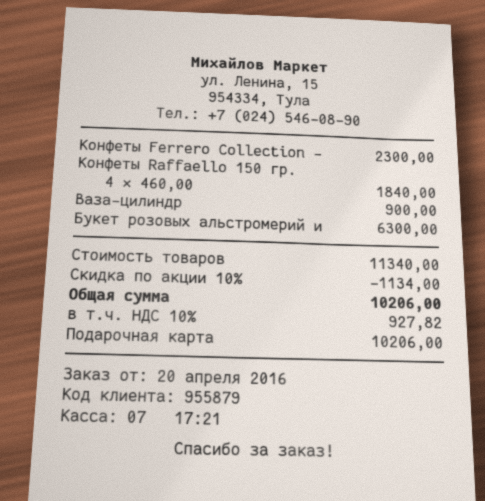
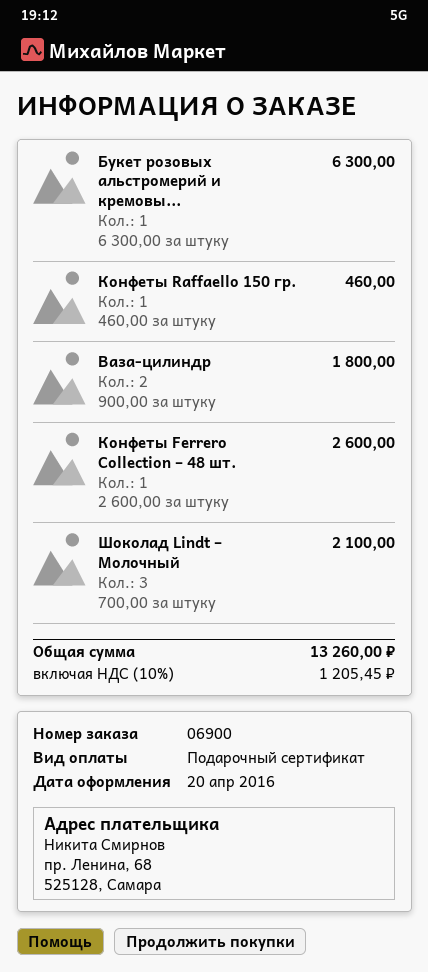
Конфеты Ferrero Collection –: 1 x 2300.00 = 2300.00 -> 1 x 2600.00 = 2600.00
Конфеты Raffaello 150 гр.: 4 x 460.00 = 1840.00 -> 1 x 460.00 = 460.00
Ваза-цилиндр: 1 x 900.00 = 900.00 -> 2 x 900.00 = 1800.00
Шоколад Lindt – Молочный: none -> 3 x 700.00 = 2100.00
discount: 10% = 1134.00 -> none
tax: 10% = 927.82 -> 10% = 1205.45
total: 10206.00 -> 13260.00

